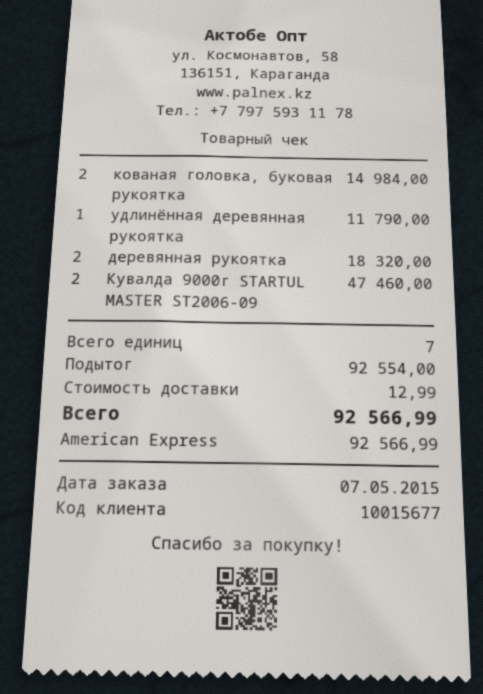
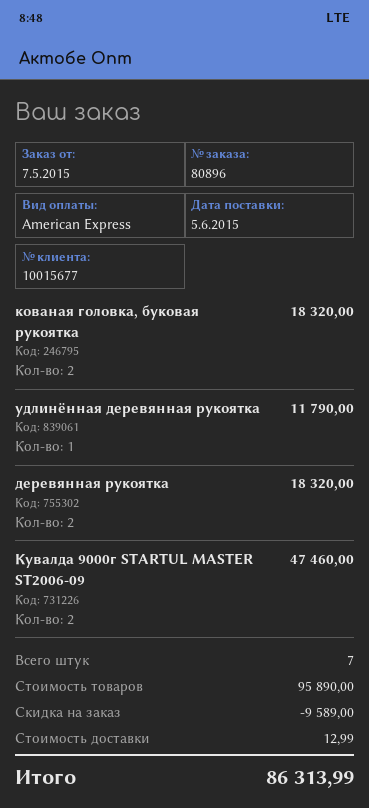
кованая головка, буковая рукоятка: 2 for 14984.00 -> 2 for 18320.00
subtotal: 92554.00 -> 95890.00
discount: none -> 9589.00
total: 92566.99 -> 86313.99

